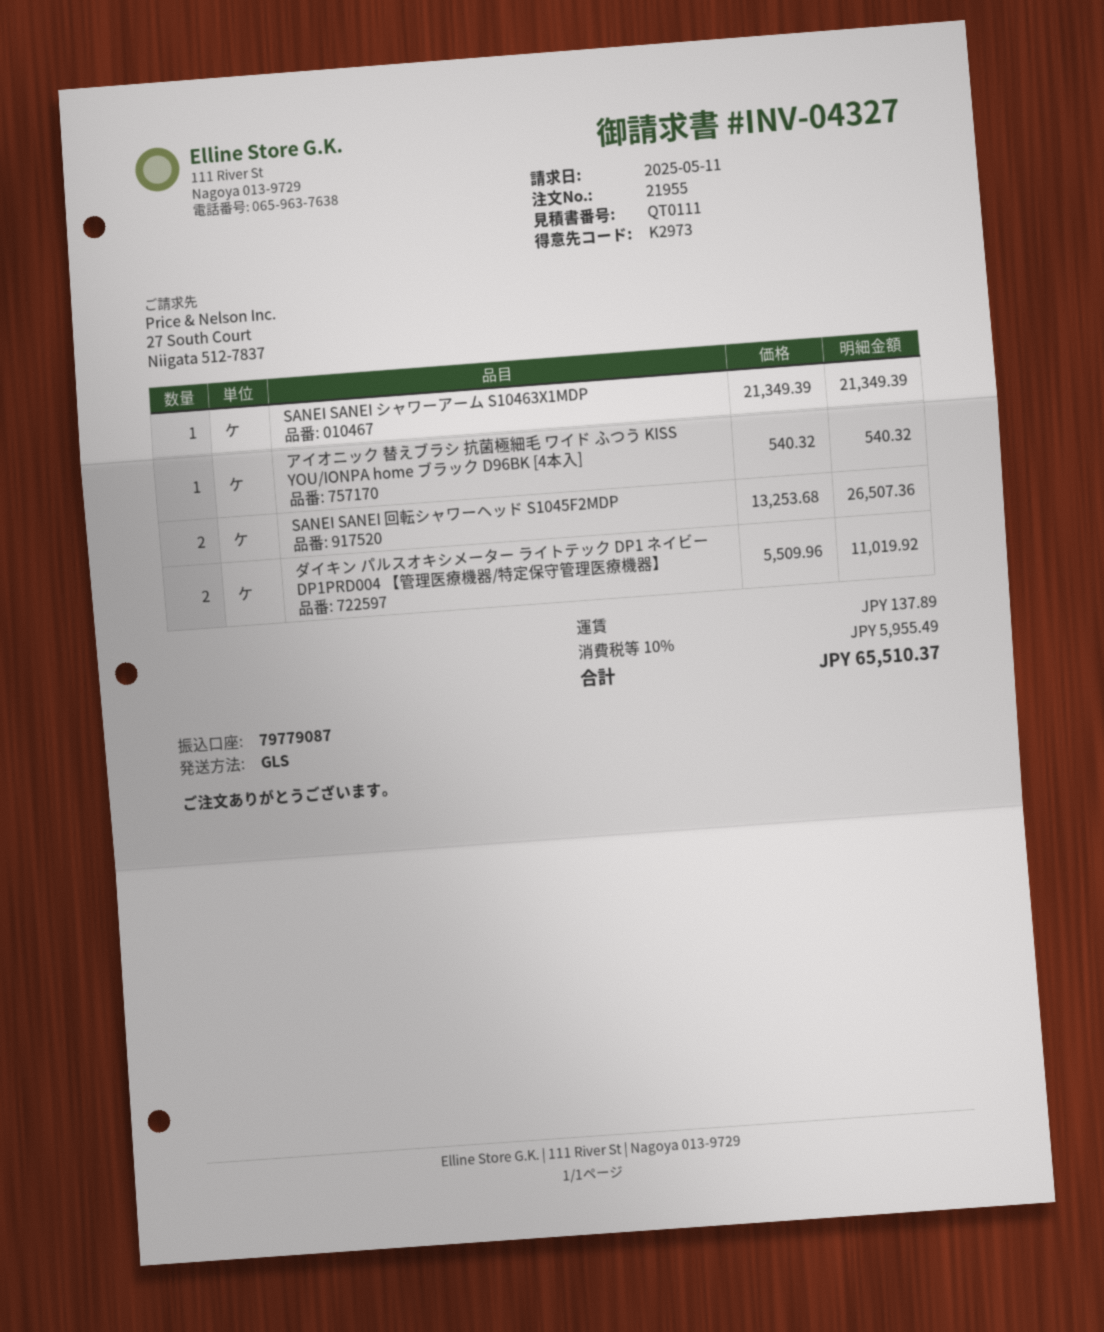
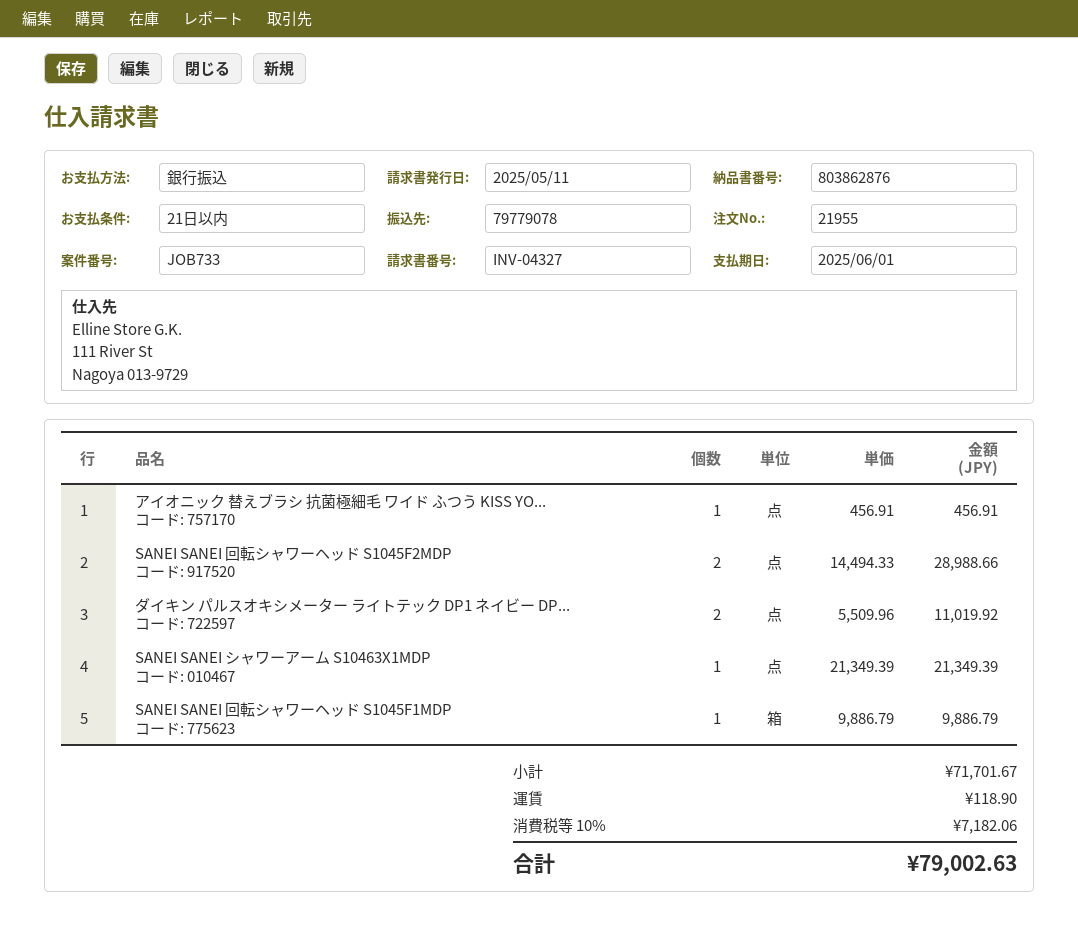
bank account: 79779087 -> 79779078
アイオニック 替えブラシ 抗菌極細毛 ワイド ふつう KISS YOU/IONPA home ブラック D96BK [4本入]: 1 x 540.32 = 540.32 -> 1 x 456.91 = 456.91
SANEI SANEI 回転シャワーヘッド S1045F2MDP: 2 x 13253.68 = 26507.36 -> 2 x 14494.33 = 28988.66
SANEI SANEI 回転シャワーヘッド S1045F1MDP: none -> 1 x 9886.79 = 9886.79
shipping: 137.89 -> 118.90
tax: 10% = 5955.49 -> 10% = 7182.06
total: 65510.37 -> 79002.63

